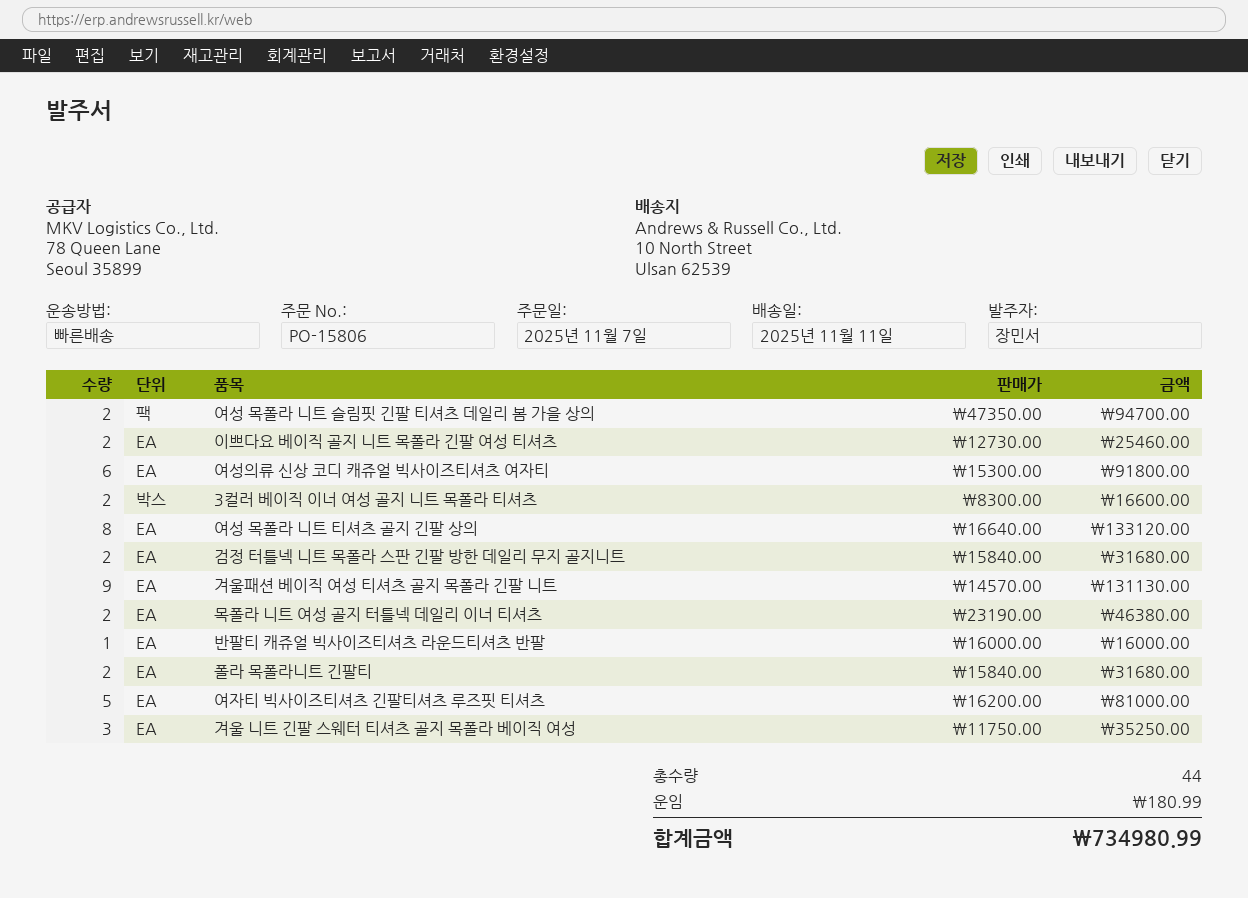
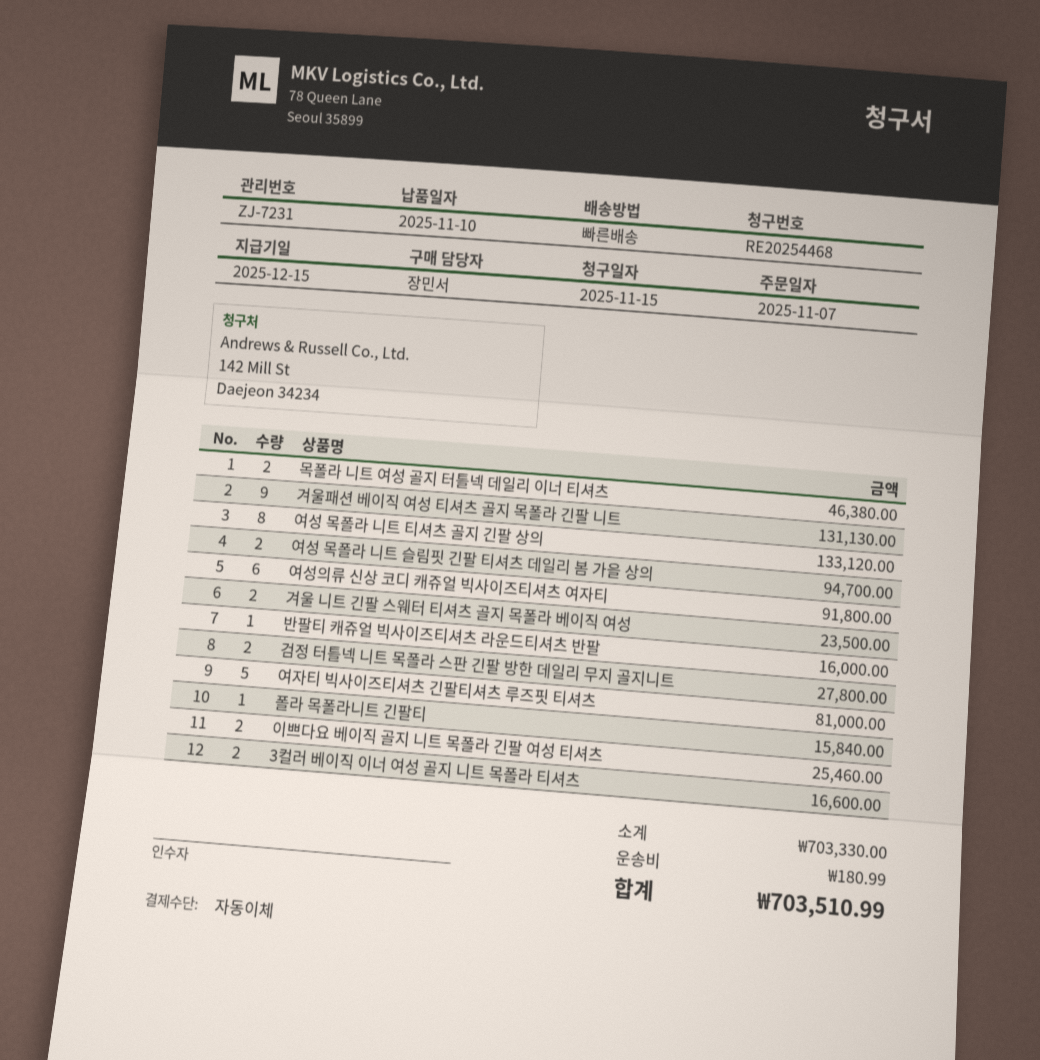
delivery date: 2025-11-11 -> 2025-11-10
검정 터틀넥 니트 목폴라 스판 긴팔 방한 데일리 무지 골지니트: 2 for 31680.00 -> 2 for 27800.00
폴라 목폴라니트 긴팔티: 2 for 31680.00 -> 1 for 15840.00
겨울 니트 긴팔 스웨터 티셔츠 골지 목폴라 베이직 여성: 3 for 35250.00 -> 2 for 23500.00
total: 734980.99 -> 703510.99

